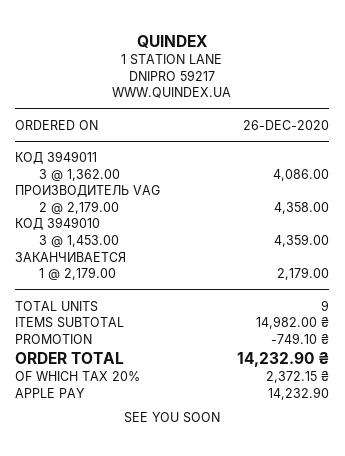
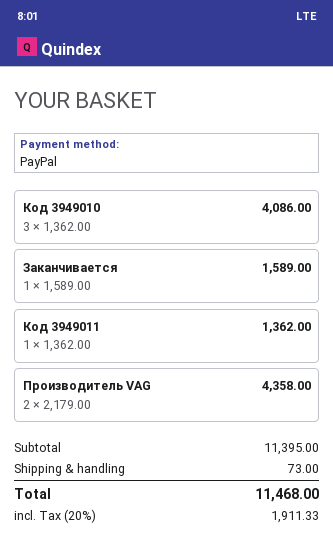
payment method: Apple Pay -> PayPal
КОД 3949011: 3 x 1362.00 = 4086.00 -> 1 x 1362.00 = 1362.00
КОД 3949010: 3 x 1453.00 = 4359.00 -> 3 x 1362.00 = 4086.00
ЗАКАНЧИВАЕТСЯ: 1 x 2179.00 = 2179.00 -> 1 x 1589.00 = 1589.00
subtotal: 14982.00 -> 11395.00
discount: 749.10 -> none
shipping: none -> 73.00
tax: 20% = 2372.15 -> 20% = 1911.33
total: 14232.90 -> 11468.00

